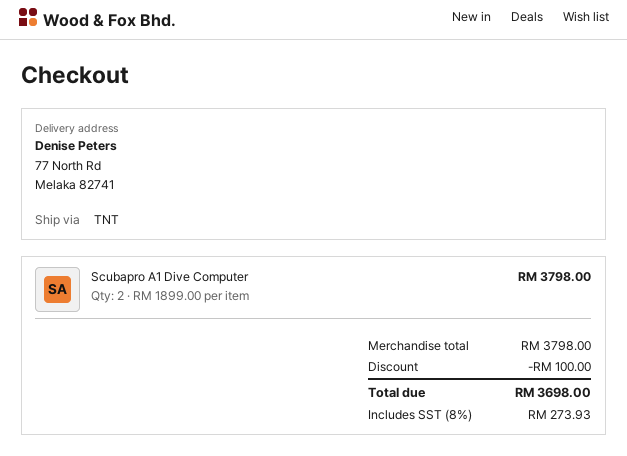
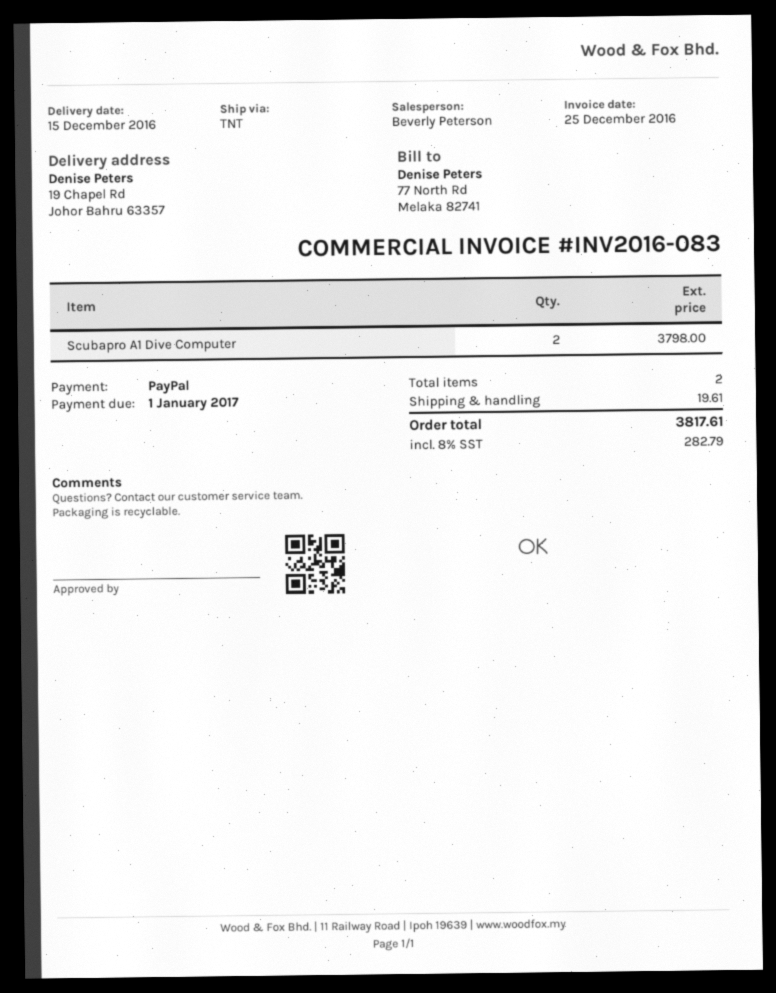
ship to: 77 North Rd, Melaka 82741 -> 19 Chapel Rd, Johor Bahru 63357
discount: 100.00 -> none
shipping: none -> 19.61
tax: 8% = 273.93 -> 8% = 282.79
total: 3698.00 -> 3817.61

